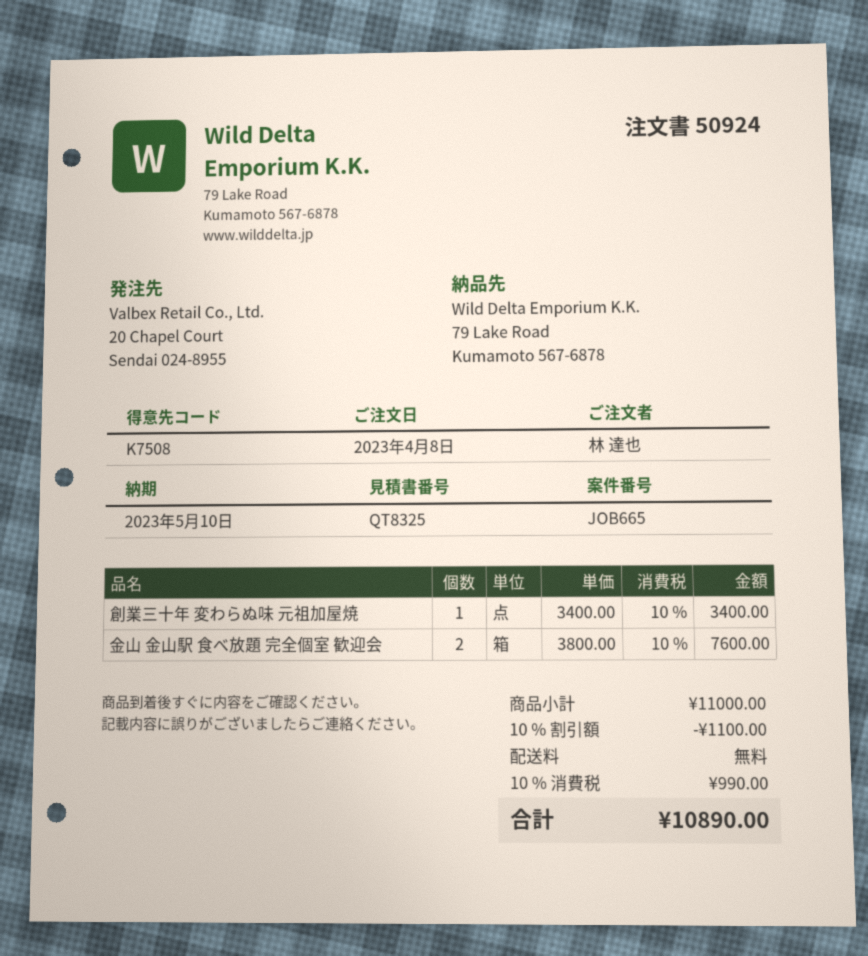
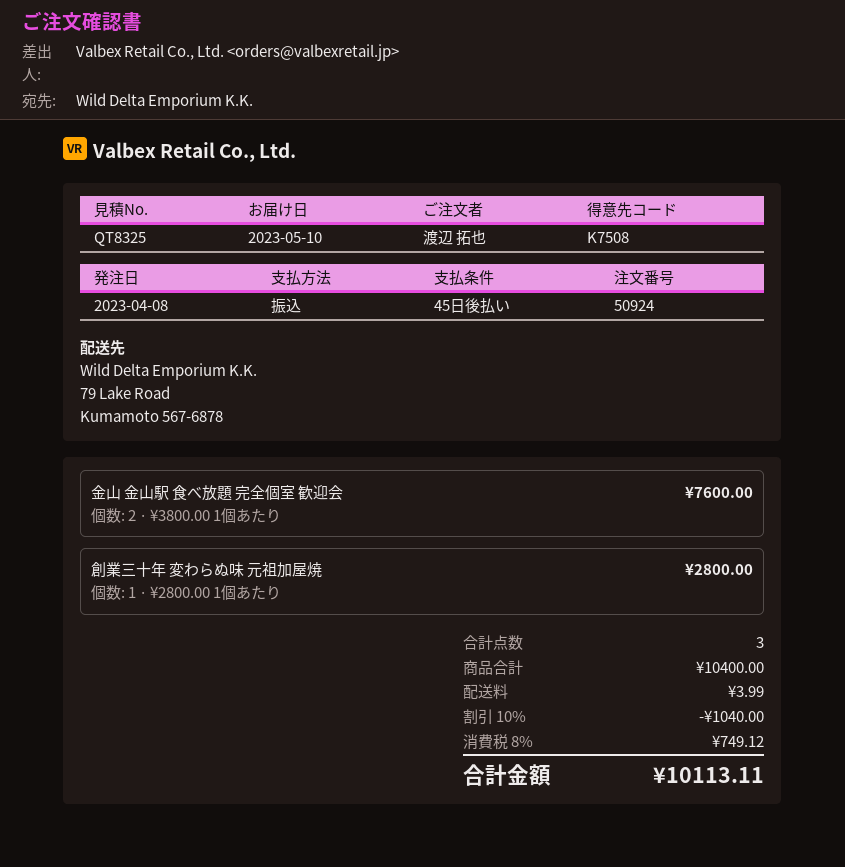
ordered by: 林 達也 -> 渡辺 拓也
創業三十年 変わらぬ味 元祖加屋焼: 1 x 3400.00 = 3400.00 -> 1 x 2800.00 = 2800.00
subtotal: 11000.00 -> 10400.00
discount: 10% = 1100.00 -> 10% = 1040.00
shipping: 0.00 -> 3.99
tax: 10% = 990.00 -> 8% = 749.12
total: 10890.00 -> 10113.11

